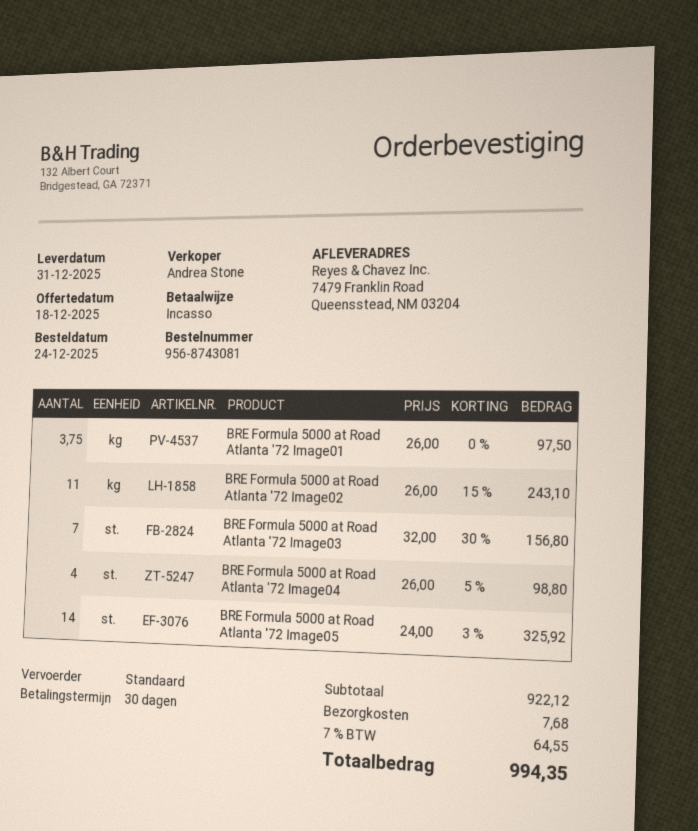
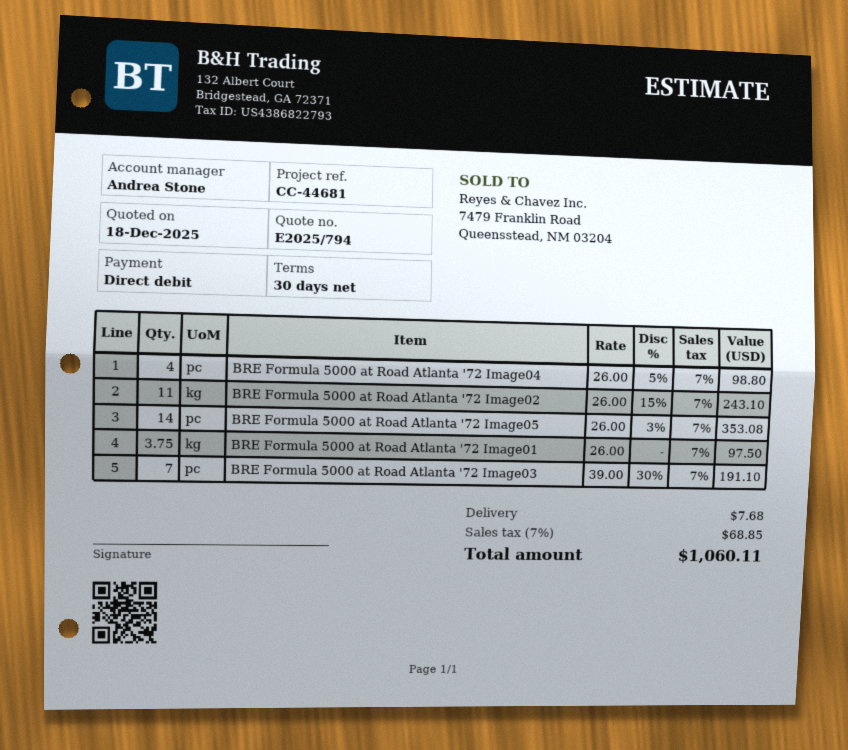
BRE Formula 5000 at Road Atlanta '72 Image03: 7 x 32.00 - 30% = 156.80 -> 7 x 39.00 - 30% = 191.10
BRE Formula 5000 at Road Atlanta '72 Image05: 14 x 24.00 - 3% = 325.92 -> 14 x 26.00 - 3% = 353.08
tax: 7% = 64.55 -> 7% = 68.85
total: 994.35 -> 1060.11

